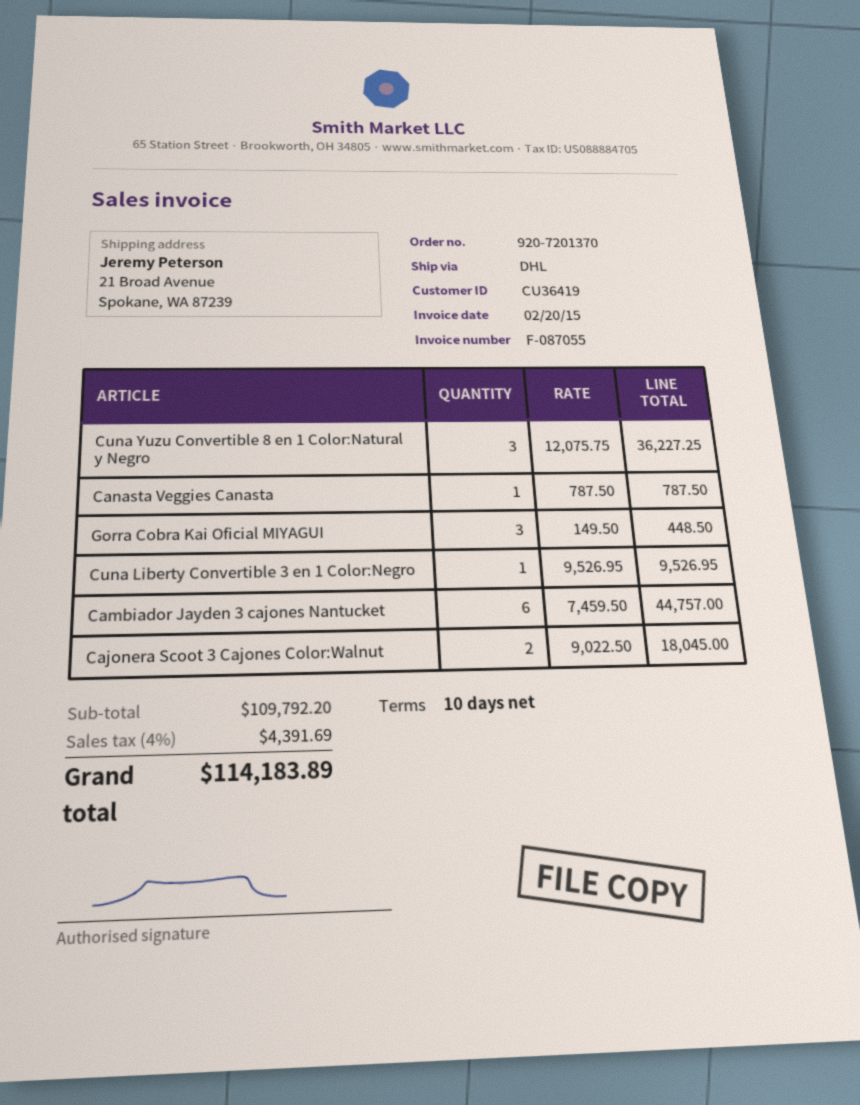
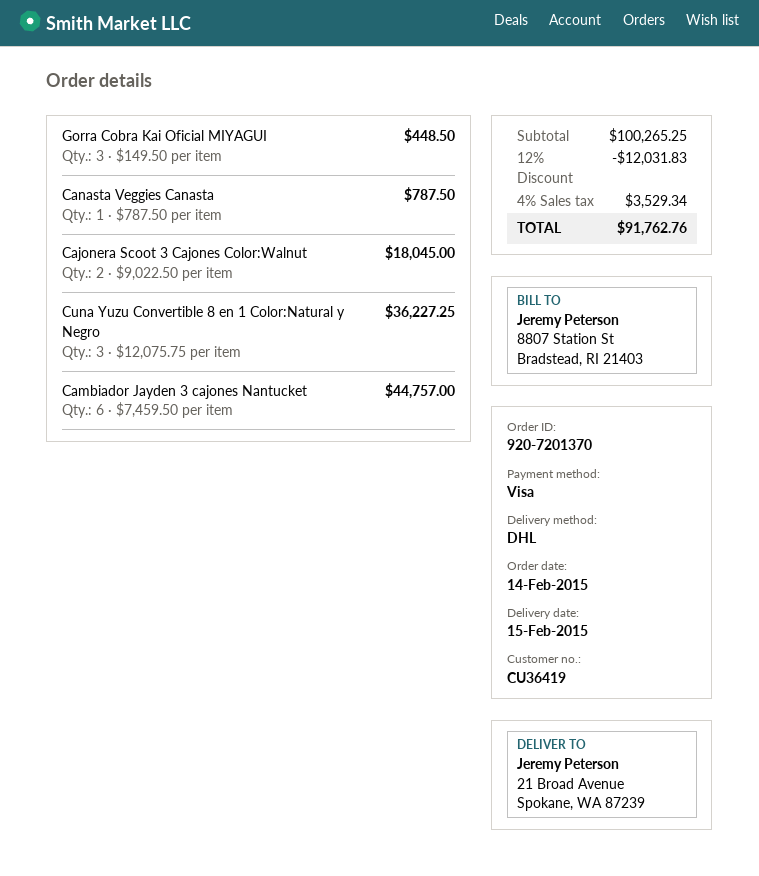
Cuna Liberty Convertible 3 en 1 Color:Negro: 1 x 9526.95 = 9526.95 -> none
subtotal: 109792.20 -> 100265.25
discount: none -> 12% = 12031.83
tax: 4% = 4391.69 -> 4% = 3529.34
total: 114183.89 -> 91762.76

